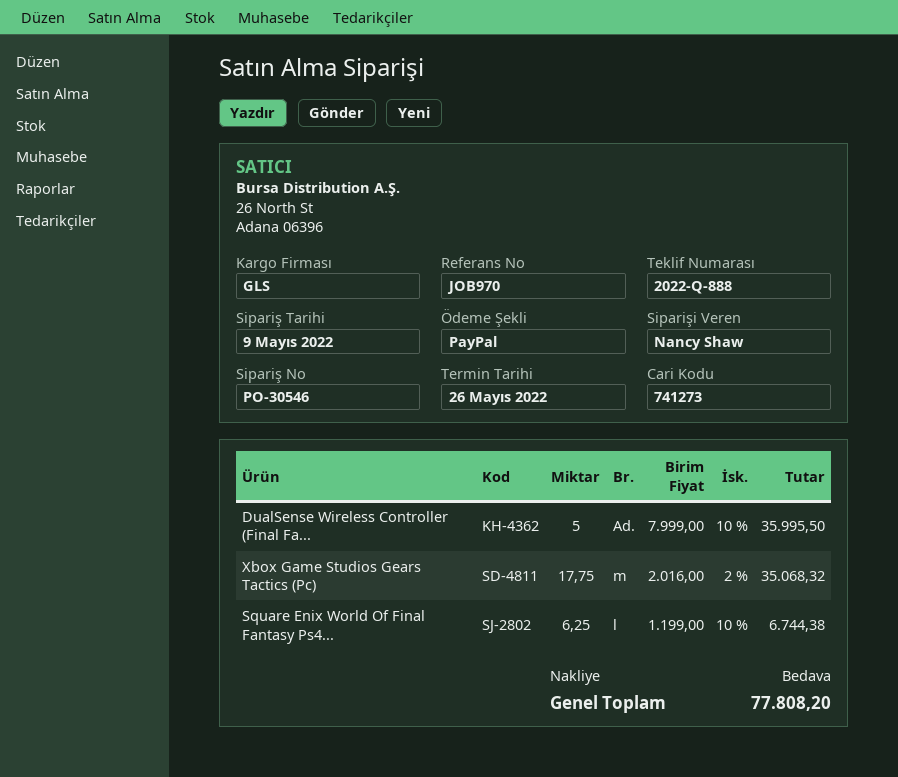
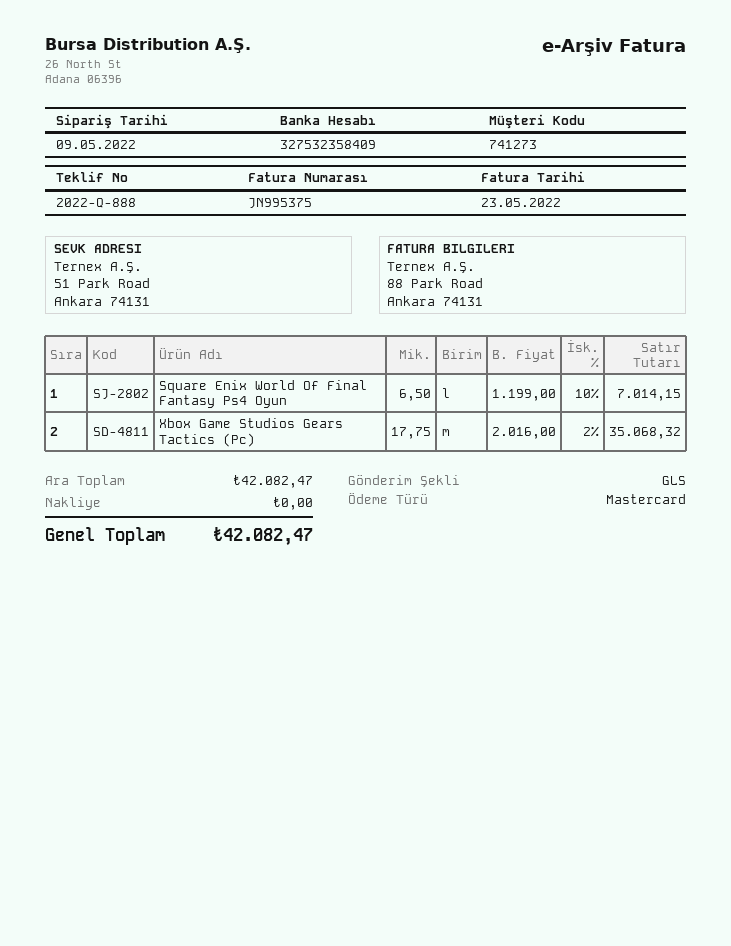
payment method: PayPal -> Mastercard
DualSense Wireless Controller (Final Fa...: 5 x 7999.00 - 10% = 35995.50 -> none
Square Enix World Of Final Fantasy Ps4...: 6.25 x 1199.00 - 10% = 6744.38 -> 6.5 x 1199.00 - 10% = 7014.15
total: 77808.20 -> 42082.47

